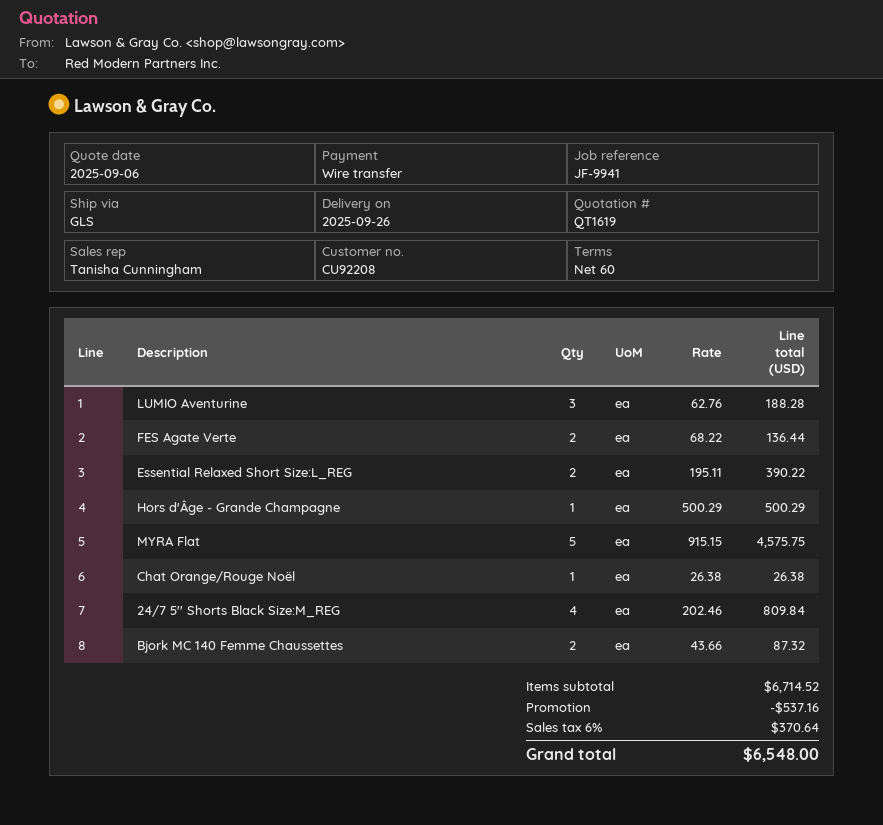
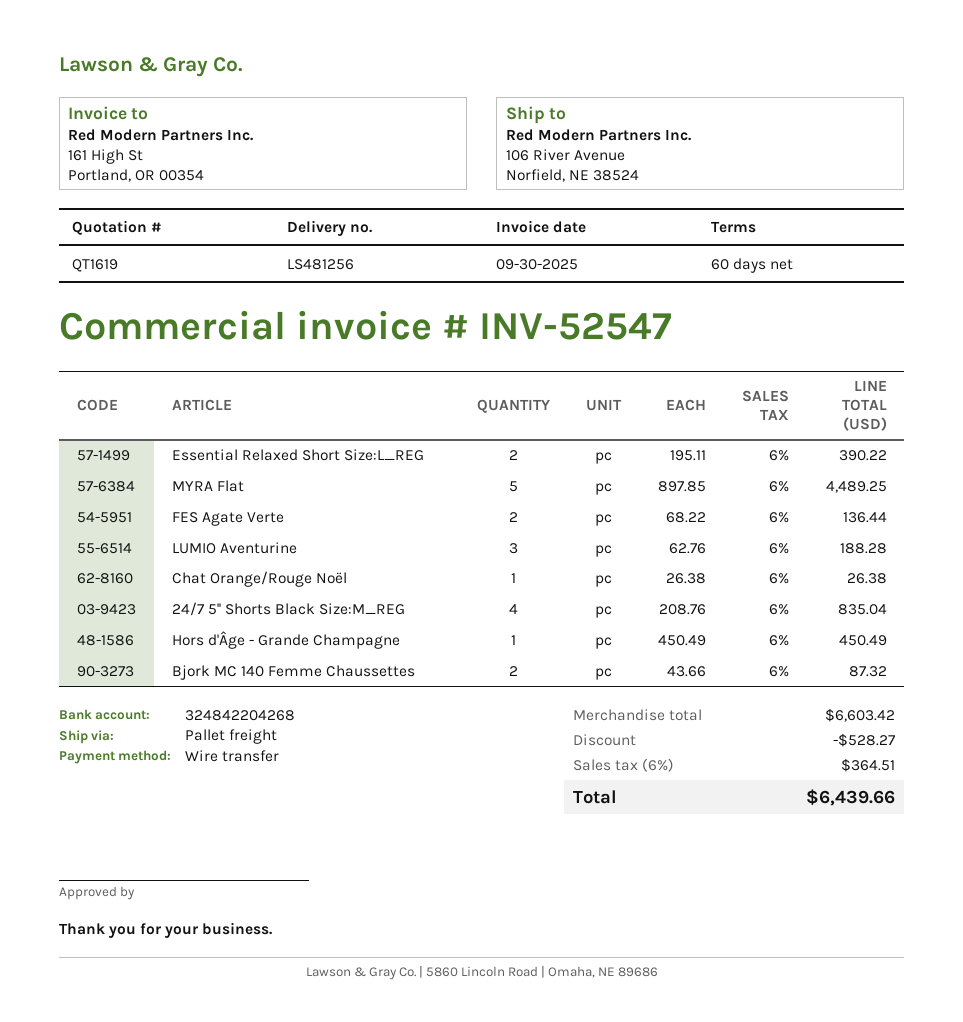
shipping method: GLS -> pallet freight
Hors d'Âge - Grande Champagne: 1 x 500.29 = 500.29 -> 1 x 450.49 = 450.49
MYRA Flat: 5 x 915.15 = 4575.75 -> 5 x 897.85 = 4489.25
24/7 5'' Shorts Black Size:M_REG: 4 x 202.46 = 809.84 -> 4 x 208.76 = 835.04
subtotal: 6714.52 -> 6603.42
discount: 537.16 -> 528.27
tax: 6% = 370.64 -> 6% = 364.51
total: 6548.00 -> 6439.66

